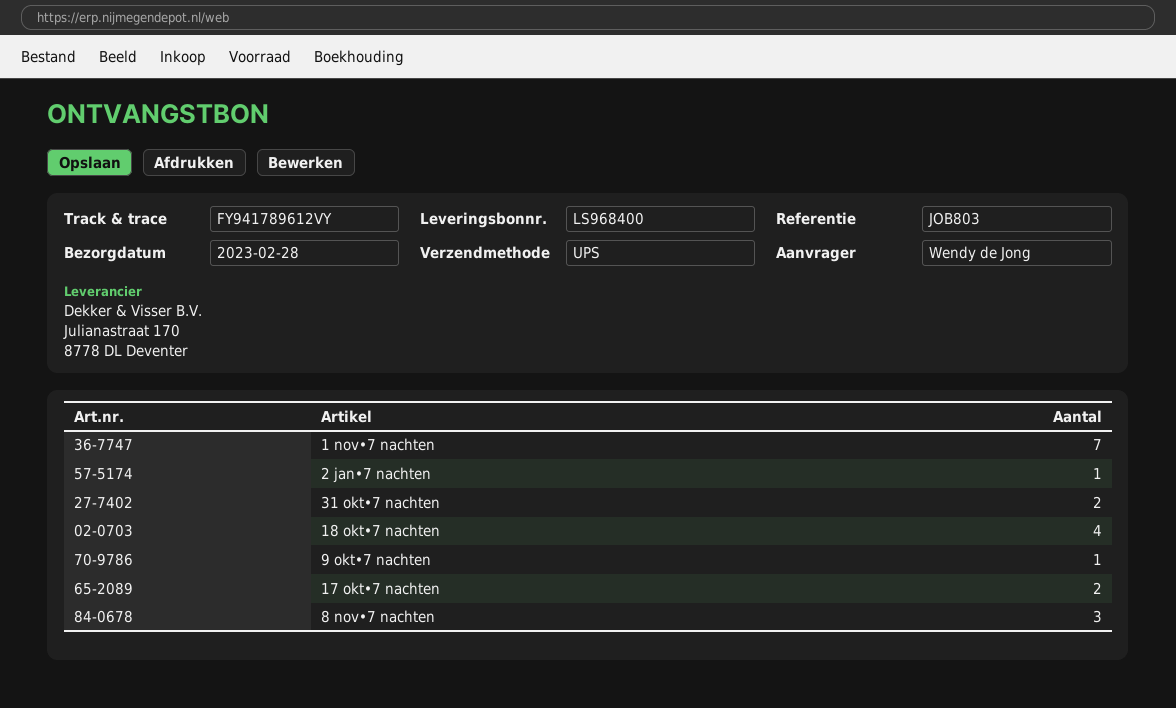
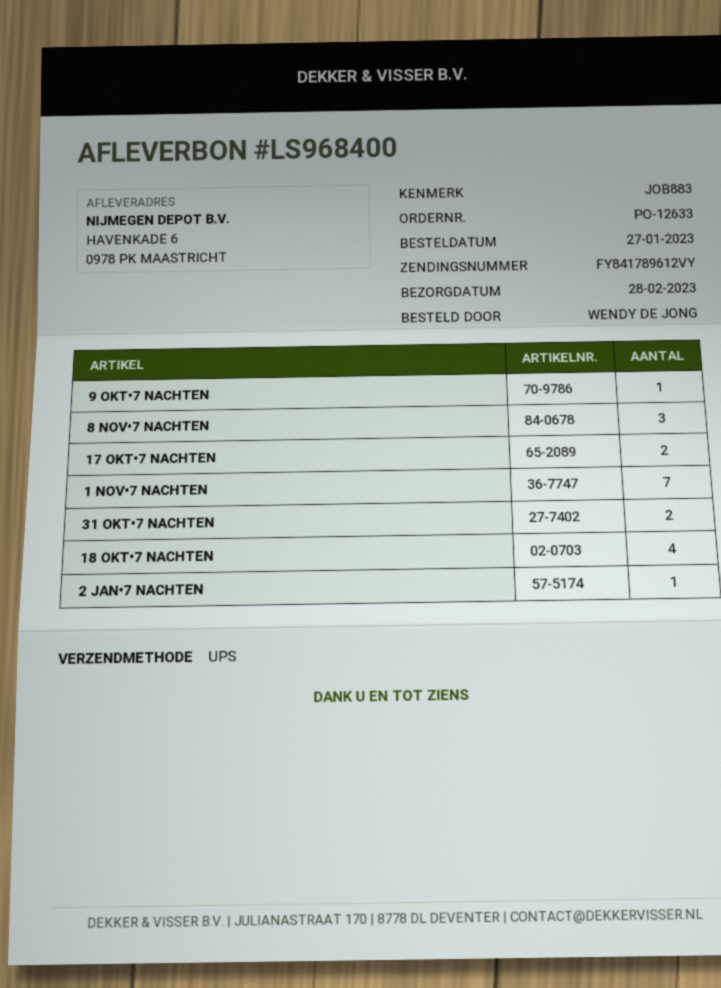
reference: JOB803 -> JOB883
tracking number: FY941789612VY -> FY841789612VY

